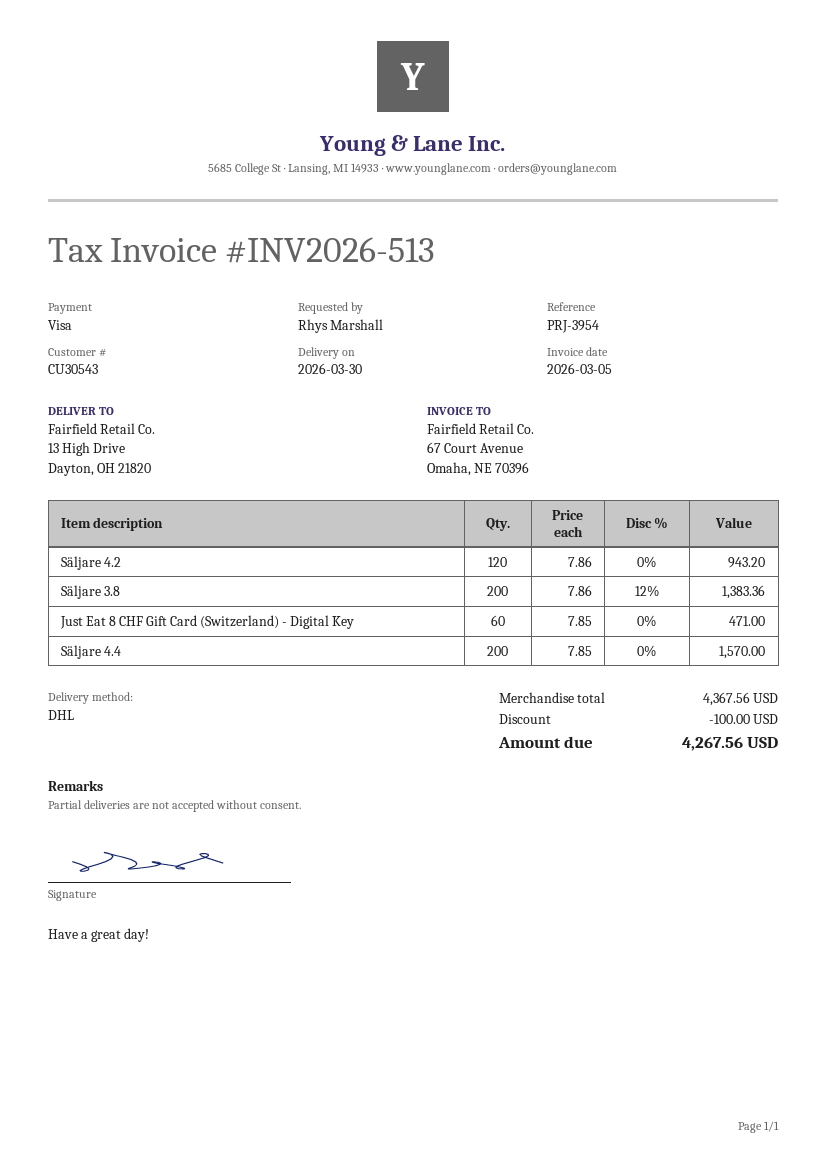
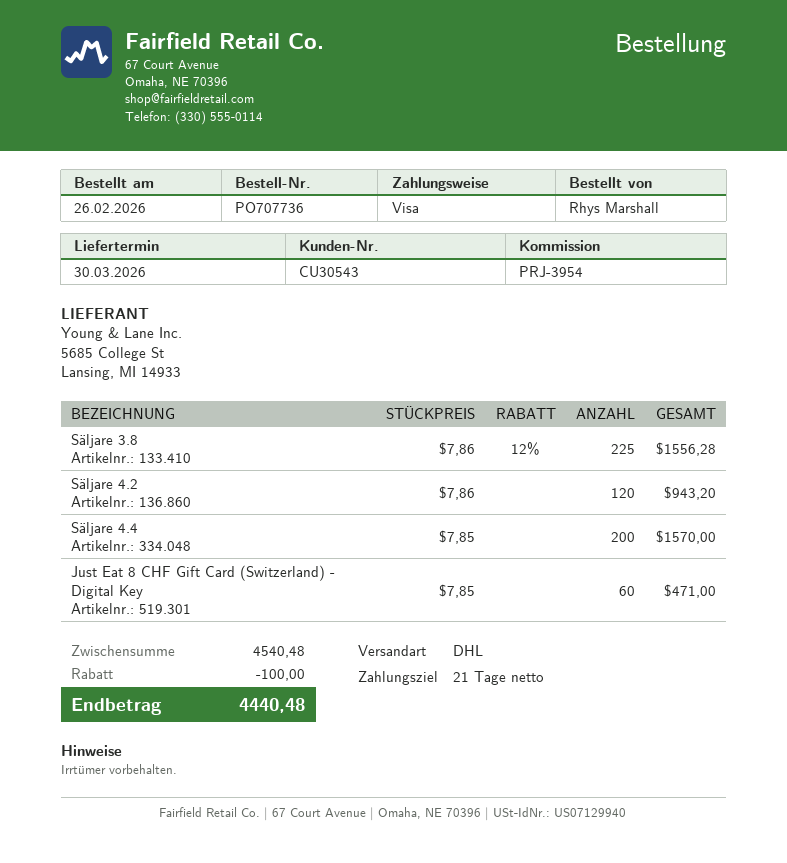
Säljare 3.8: 200 x 7.86 - 12% = 1383.36 -> 225 x 7.86 - 12% = 1556.28
subtotal: 4367.56 -> 4540.48
total: 4267.56 -> 4440.48

